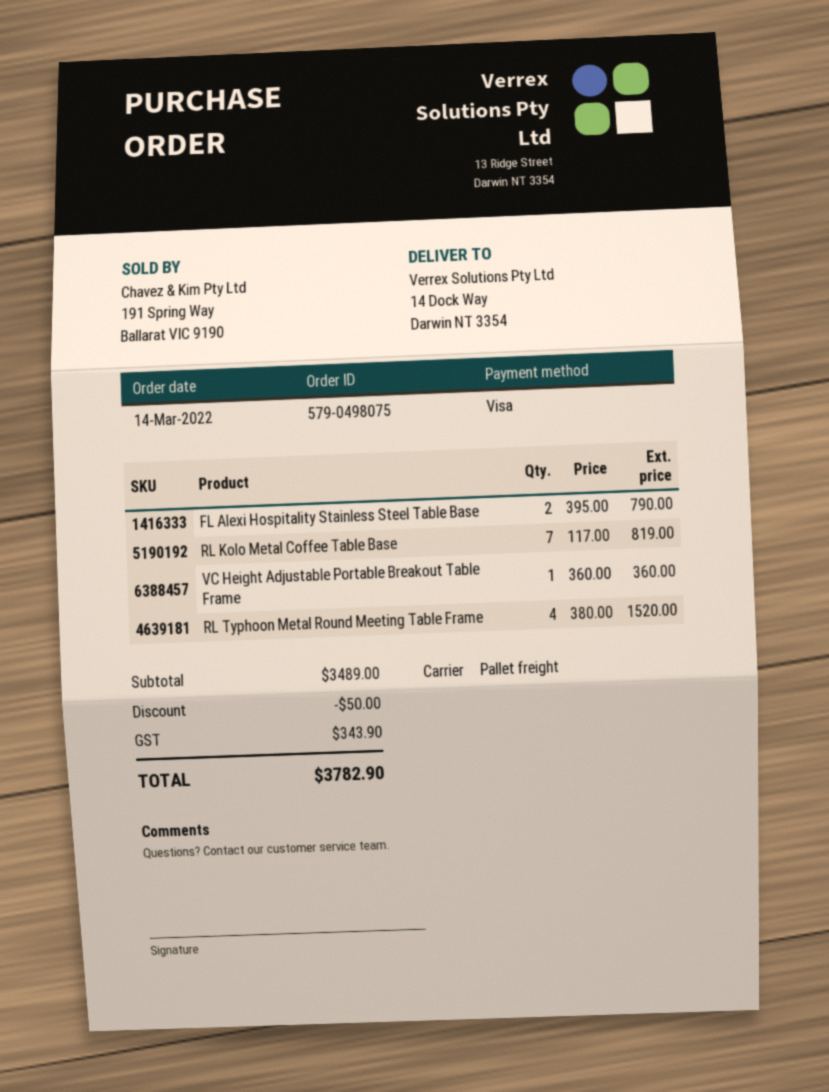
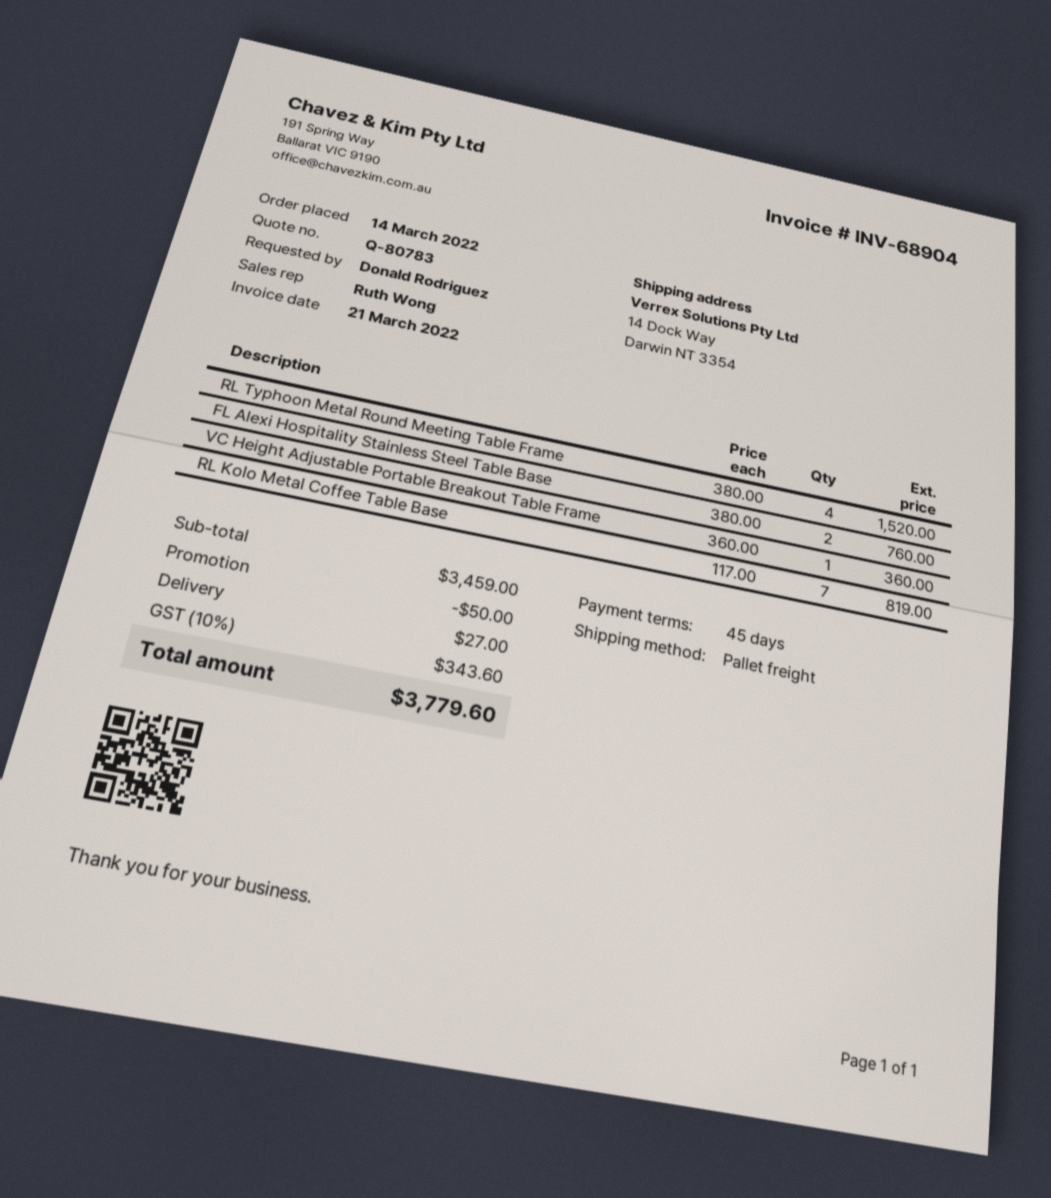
FL Alexi Hospitality Stainless Steel Table Base: 2 x 395.00 = 790.00 -> 2 x 380.00 = 760.00
subtotal: 3489.00 -> 3459.00
shipping: none -> 27.00
tax: 343.90 -> 343.60
total: 3782.90 -> 3779.60

